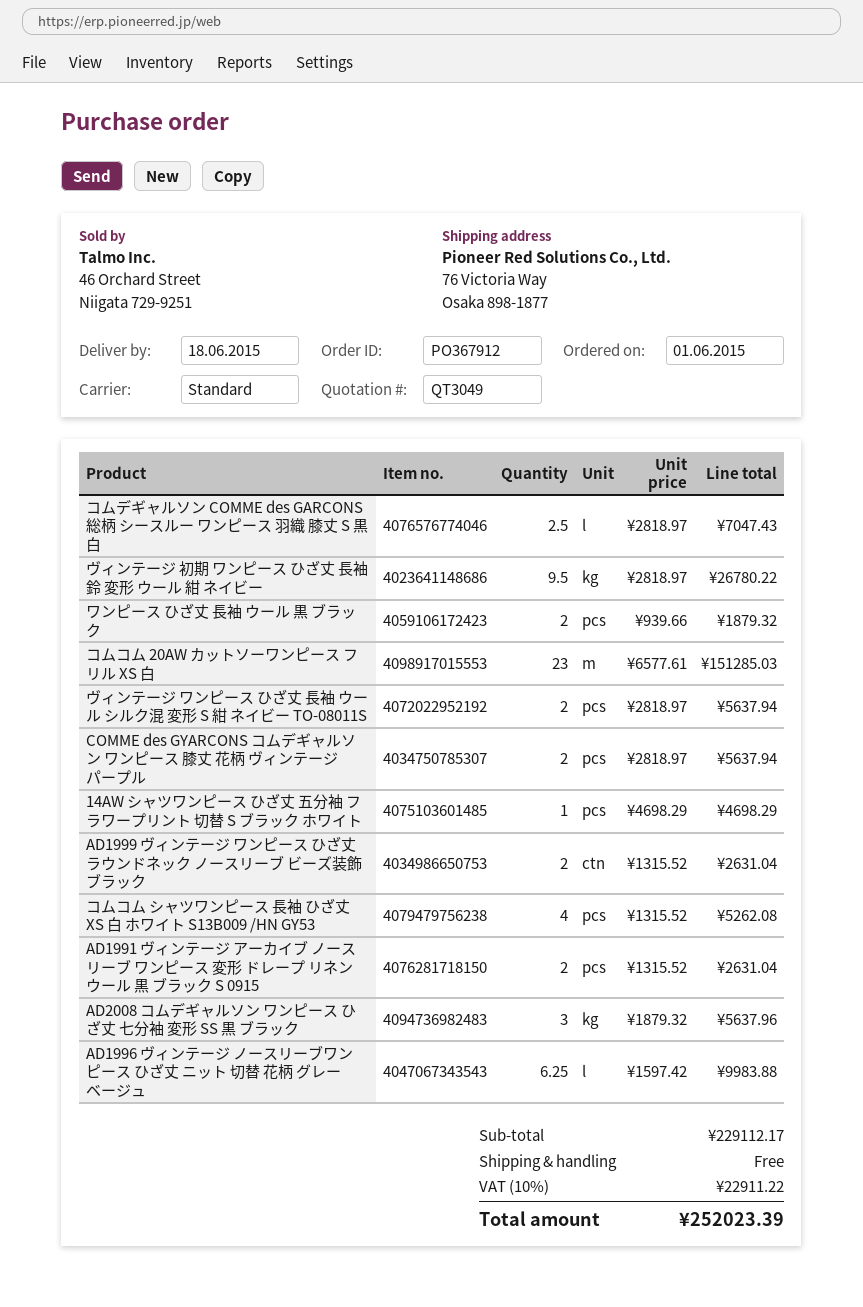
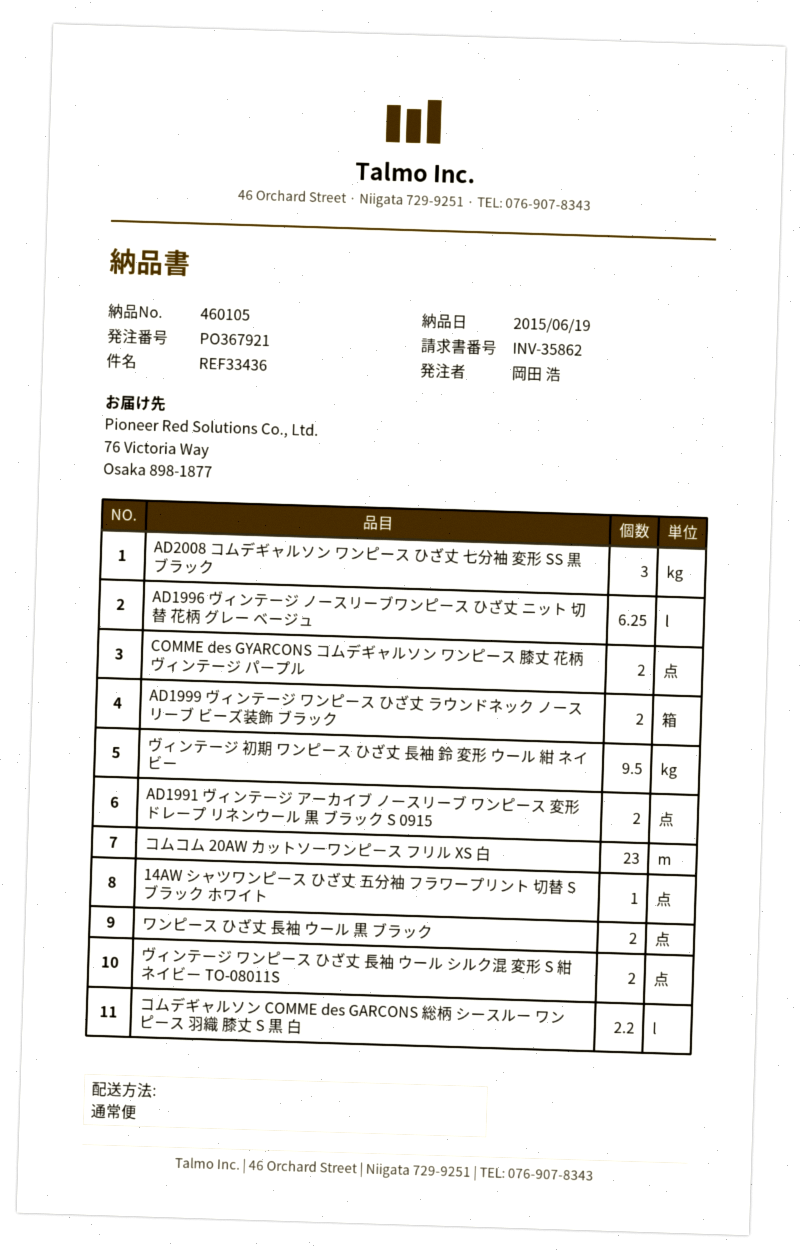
order number: PO367912 -> PO367921
delivery date: 2015-06-18 -> 2015-06-19
コムデギャルソン COMME des GARCONS 総柄 シースルー ワンピース 羽織 膝丈 S 黒 白: 2.5 -> 2.2
コムコム シャツワンピース 長袖 ひざ丈 XS 白 ホワイト S13B009 /HN GY53: 4 -> none

